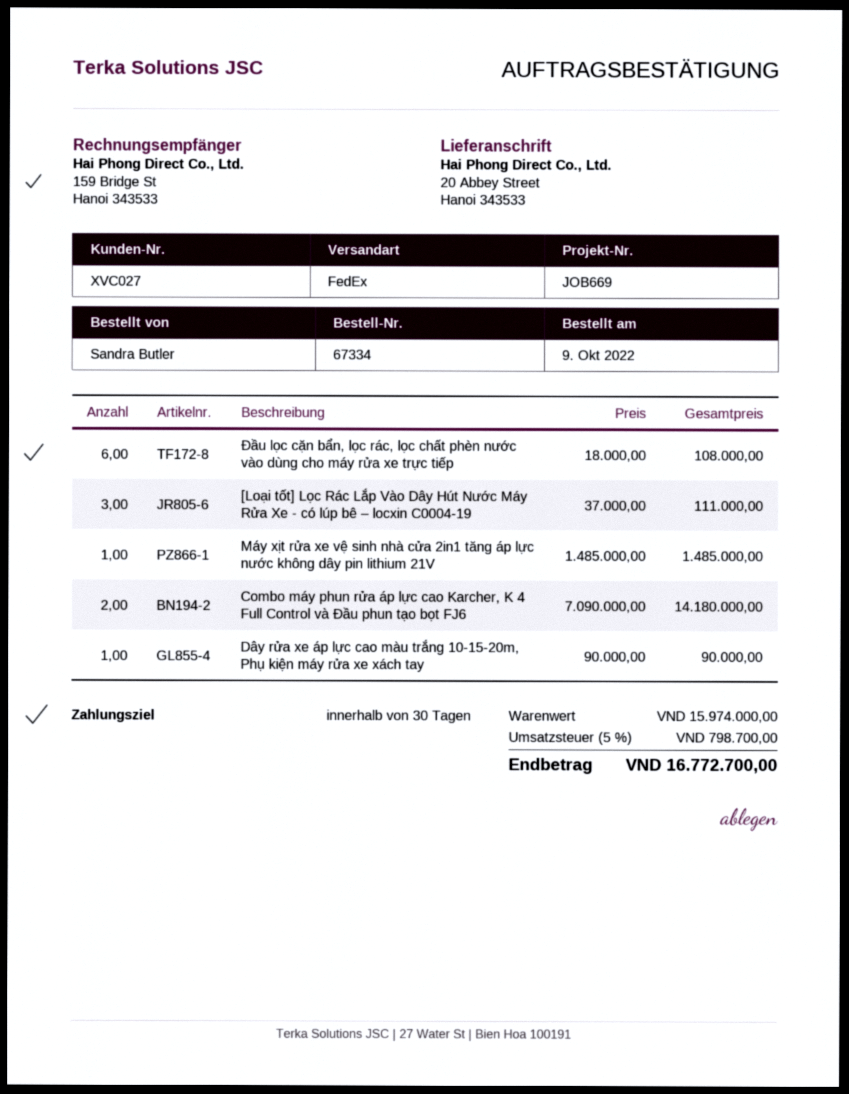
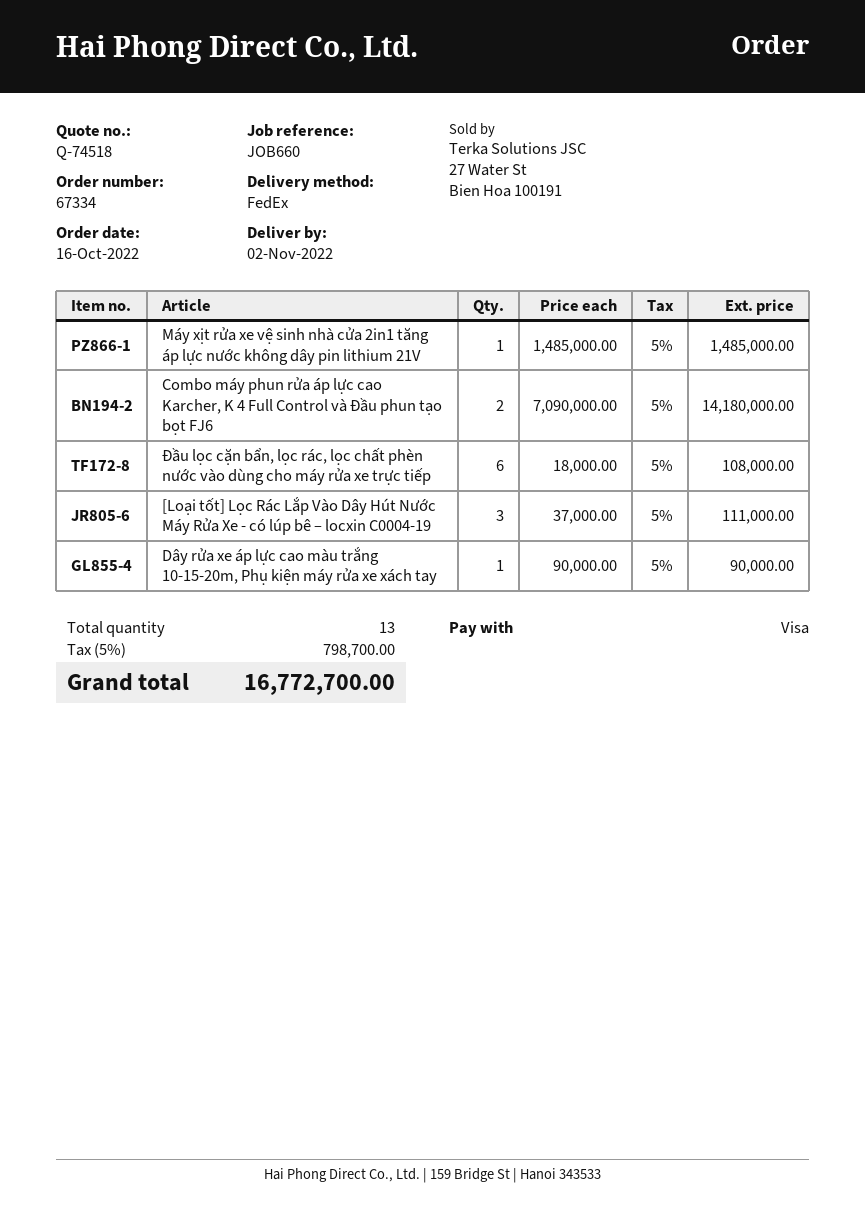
order date: 2022-10-09 -> 2022-10-16
reference: JOB669 -> JOB660

